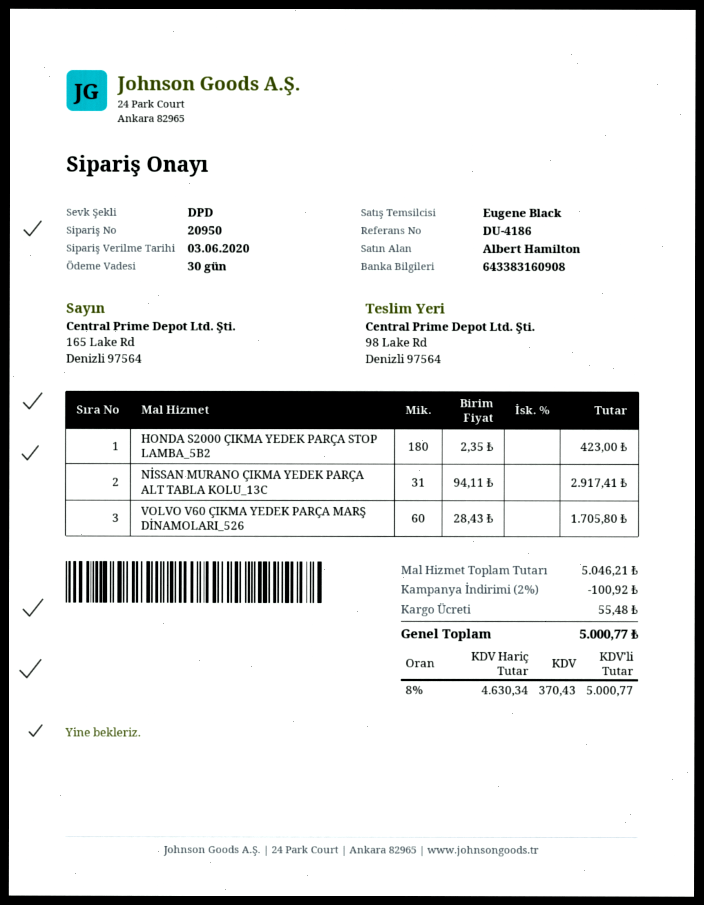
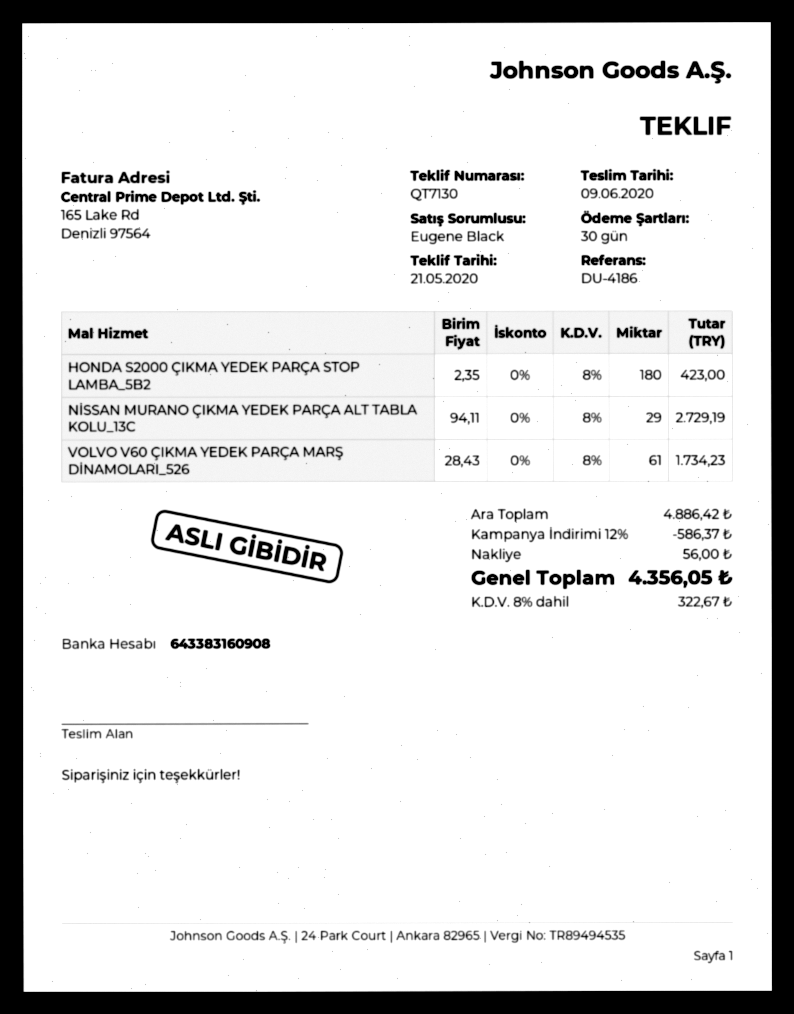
NİSSAN MURANO ÇIKMA YEDEK PARÇA ALT TABLA KOLU_13C: 31 x 94.11 = 2917.41 -> 29 x 94.11 = 2729.19
VOLVO V60 ÇIKMA YEDEK PARÇA MARŞ DİNAMOLARI_526: 60 x 28.43 = 1705.80 -> 61 x 28.43 = 1734.23
subtotal: 5046.21 -> 4886.42
discount: 2% = 100.92 -> 12% = 586.37
shipping: 55.48 -> 56.00
tax: 8% = 370.43 -> 8% = 322.67
total: 5000.77 -> 4356.05

